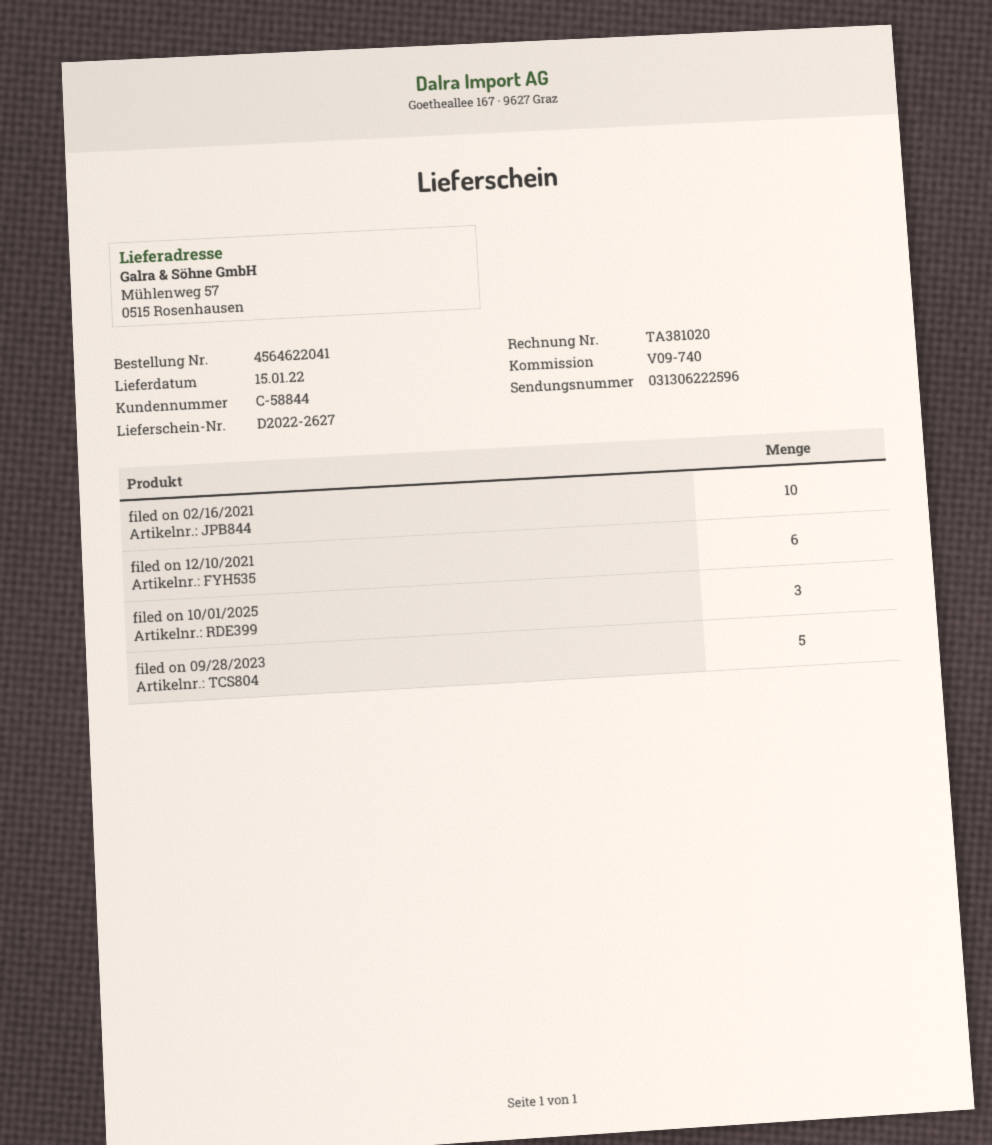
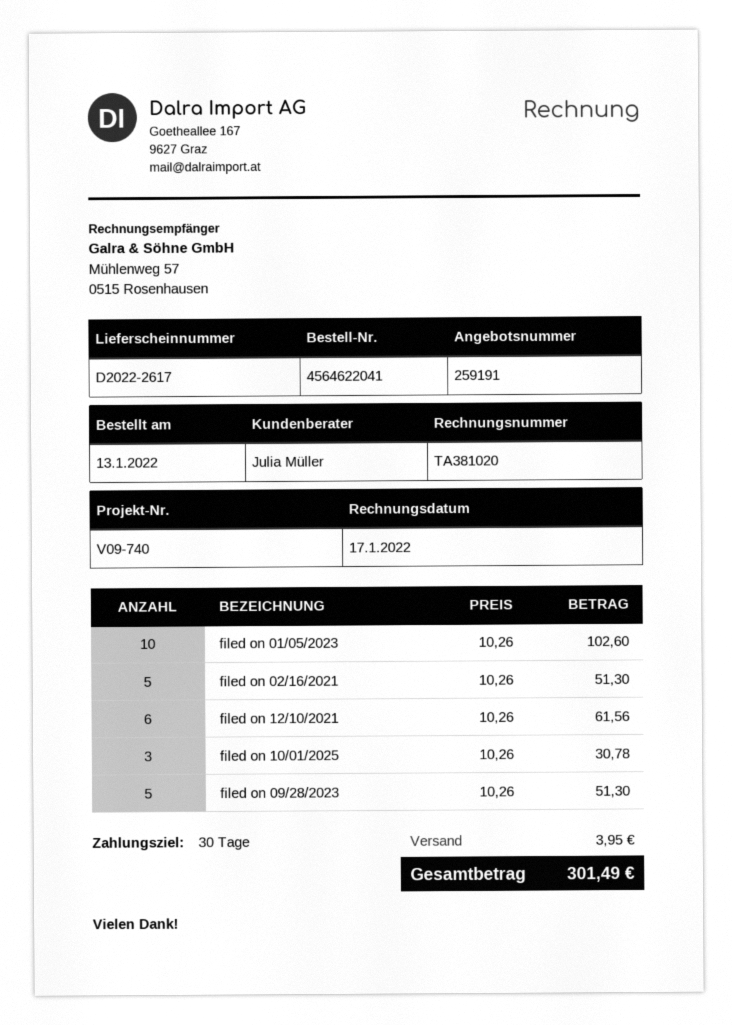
delivery note number: D2022-2627 -> D2022-2617
filed on 02/16/2021: 10 -> 5
filed on 01/05/2023: none -> 10

